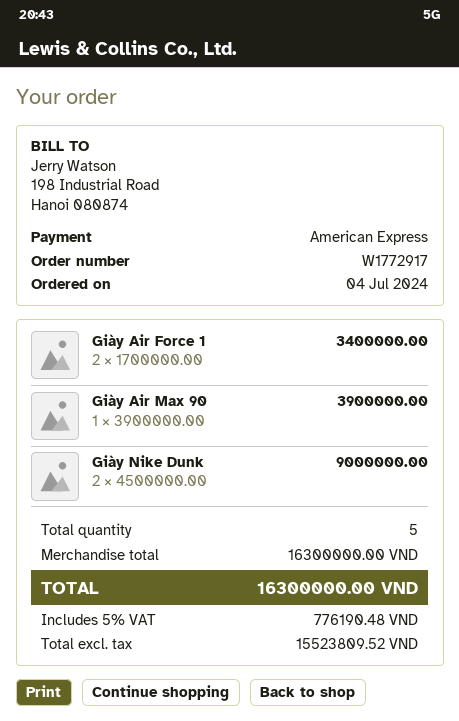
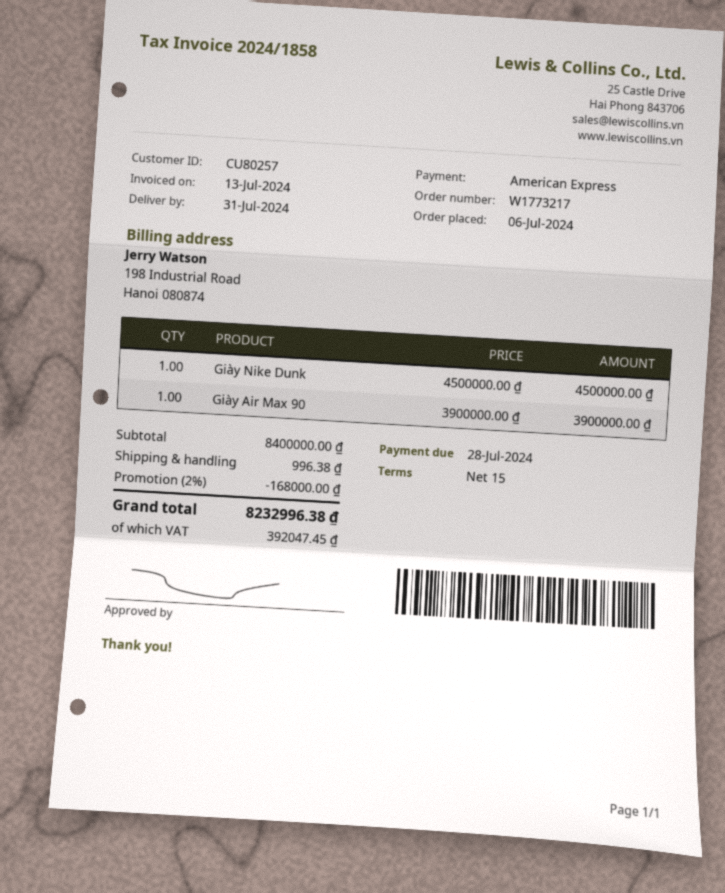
order number: W1772917 -> W1773217
order date: 2024-07-04 -> 2024-07-06
Giày Air Force 1: 2 x 1700000.00 = 3400000.00 -> none
Giày Nike Dunk: 2 x 4500000.00 = 9000000.00 -> 1 x 4500000.00 = 4500000.00
subtotal: 16300000.00 -> 8400000.00
discount: none -> 2% = 168000.00
shipping: none -> 996.38
tax: 776190.48 -> 392047.45
total: 16300000.00 -> 8232996.38

